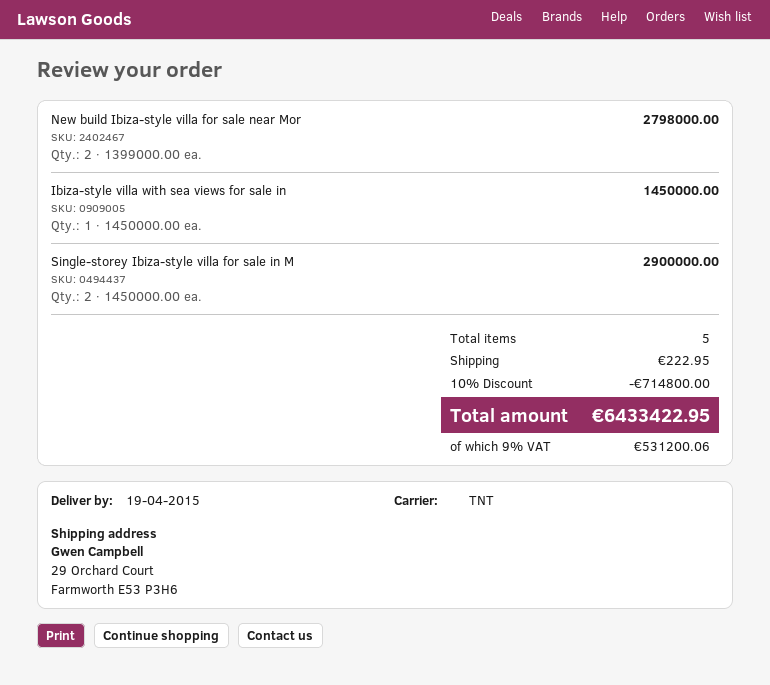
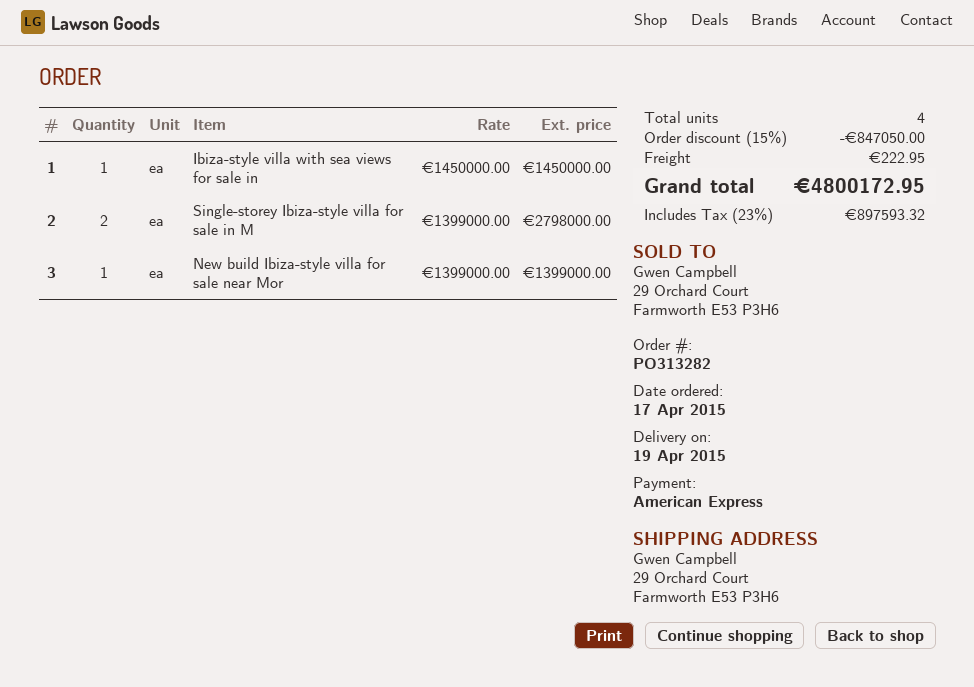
New build Ibiza-style villa for sale near Mor: 2 x 1399000.00 = 2798000.00 -> 1 x 1399000.00 = 1399000.00
Single-storey Ibiza-style villa for sale in M: 2 x 1450000.00 = 2900000.00 -> 2 x 1399000.00 = 2798000.00
total quantity: 5 -> 4
discount: 10% = 714800.00 -> 15% = 847050.00
tax: 9% = 531200.06 -> 23% = 897593.32
total: 6433422.95 -> 4800172.95

